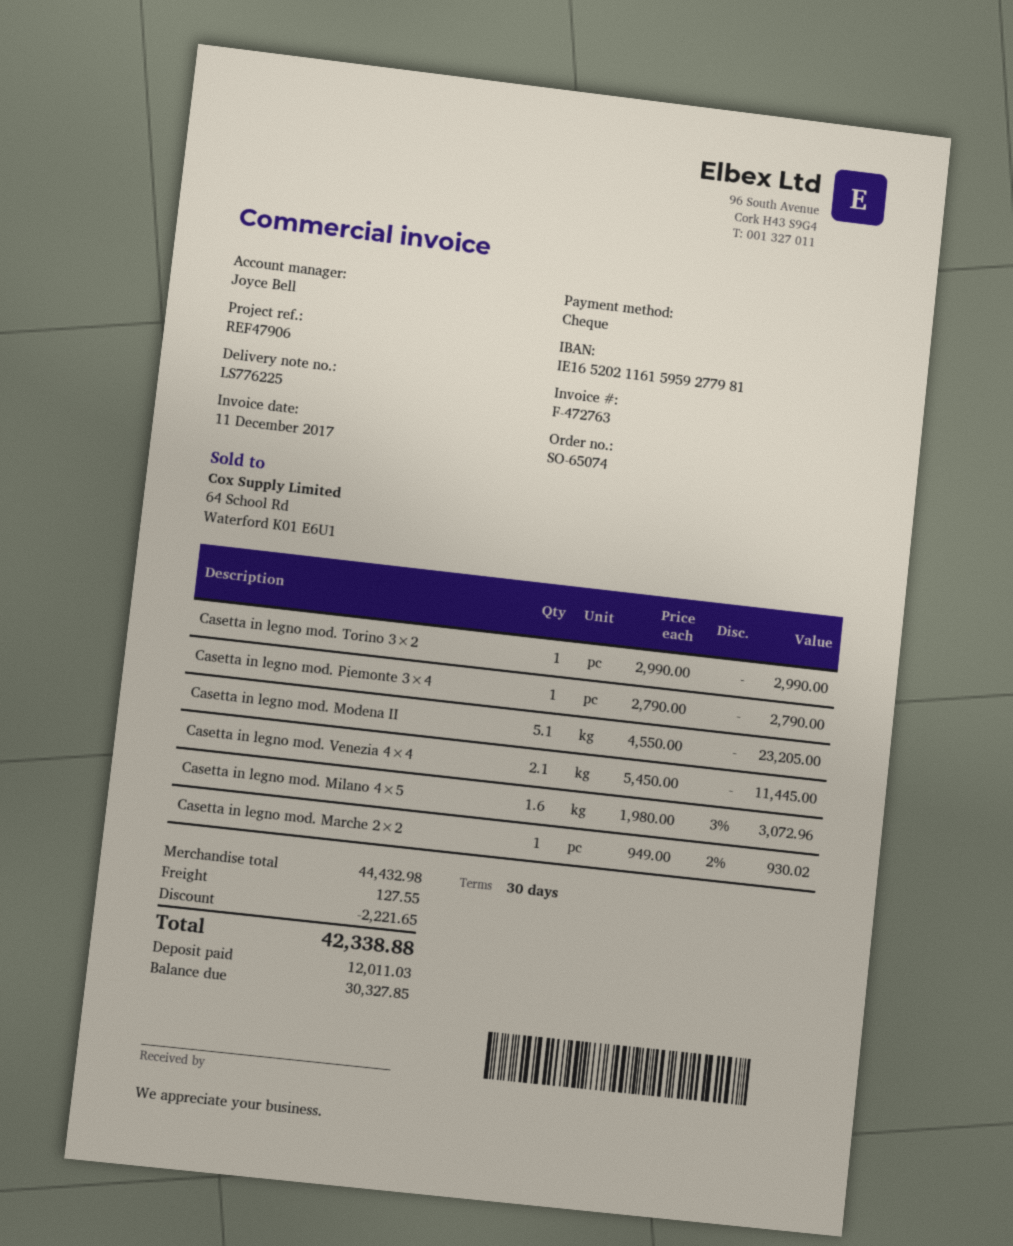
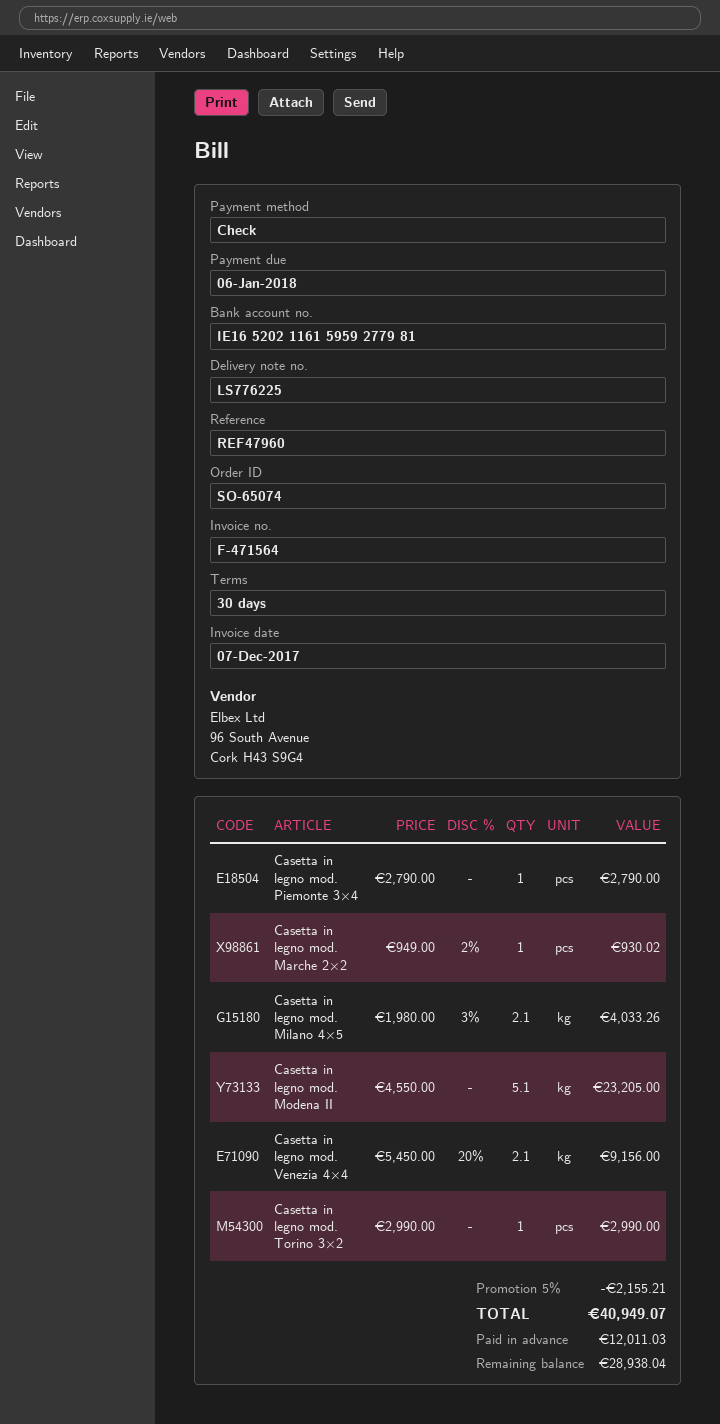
invoice number: F-472763 -> F-471564
invoice date: 2017-12-11 -> 2017-12-07
reference: REF47906 -> REF47960
Casetta in legno mod. Venezia 4×4: 2.1 x 5450.00 = 11445.00 -> 2.1 x 5450.00 - 20% = 9156.00
Casetta in legno mod. Milano 4×5: 1.6 x 1980.00 - 3% = 3072.96 -> 2.1 x 1980.00 - 3% = 4033.26
discount: 2221.65 -> 2155.21
shipping: 127.55 -> none
total: 42338.88 -> 40949.07
balance: 30327.85 -> 28938.04

